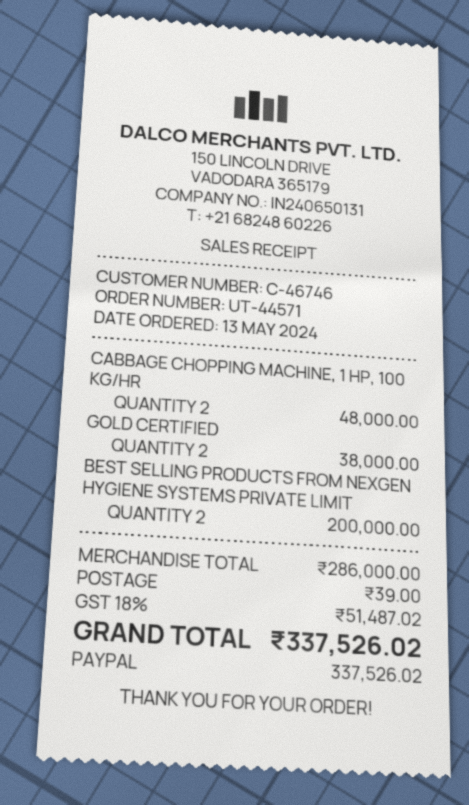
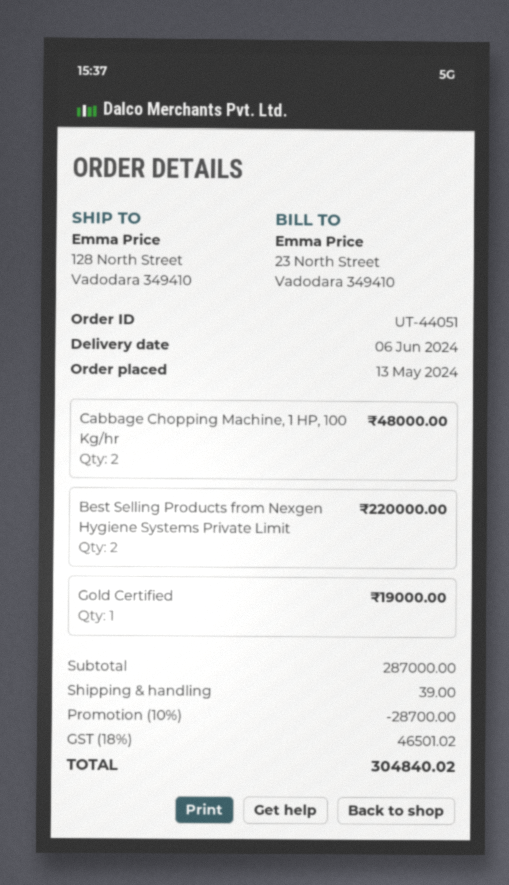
order number: UT-44571 -> UT-44051
GOLD CERTIFIED: 2 for 38000.00 -> 1 for 19000.00
BEST SELLING PRODUCTS FROM NEXGEN HYGIENE SYSTEMS PRIVATE LIMIT: 2 for 200000.00 -> 2 for 220000.00
subtotal: 286000.00 -> 287000.00
discount: none -> 10% = 28700.00
tax: 18% = 51487.02 -> 18% = 46501.02
total: 337526.02 -> 304840.02

